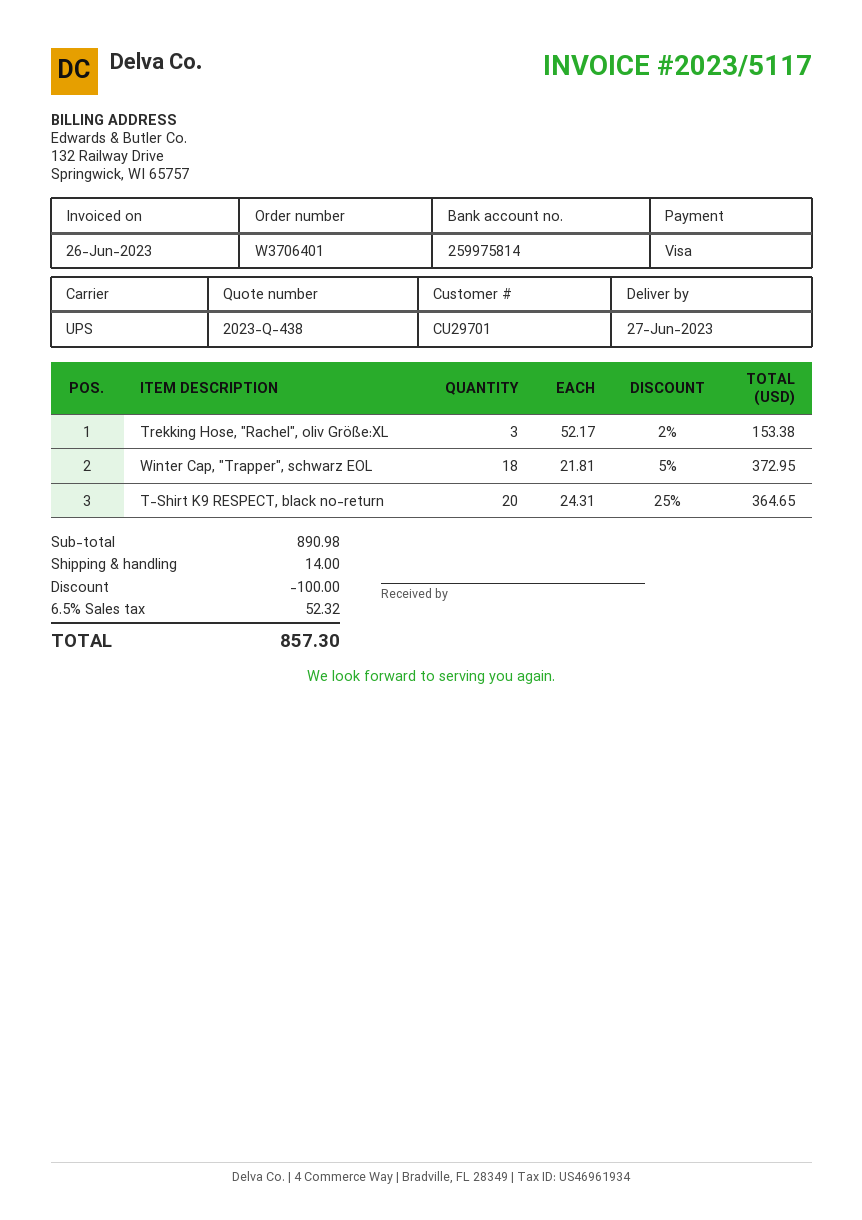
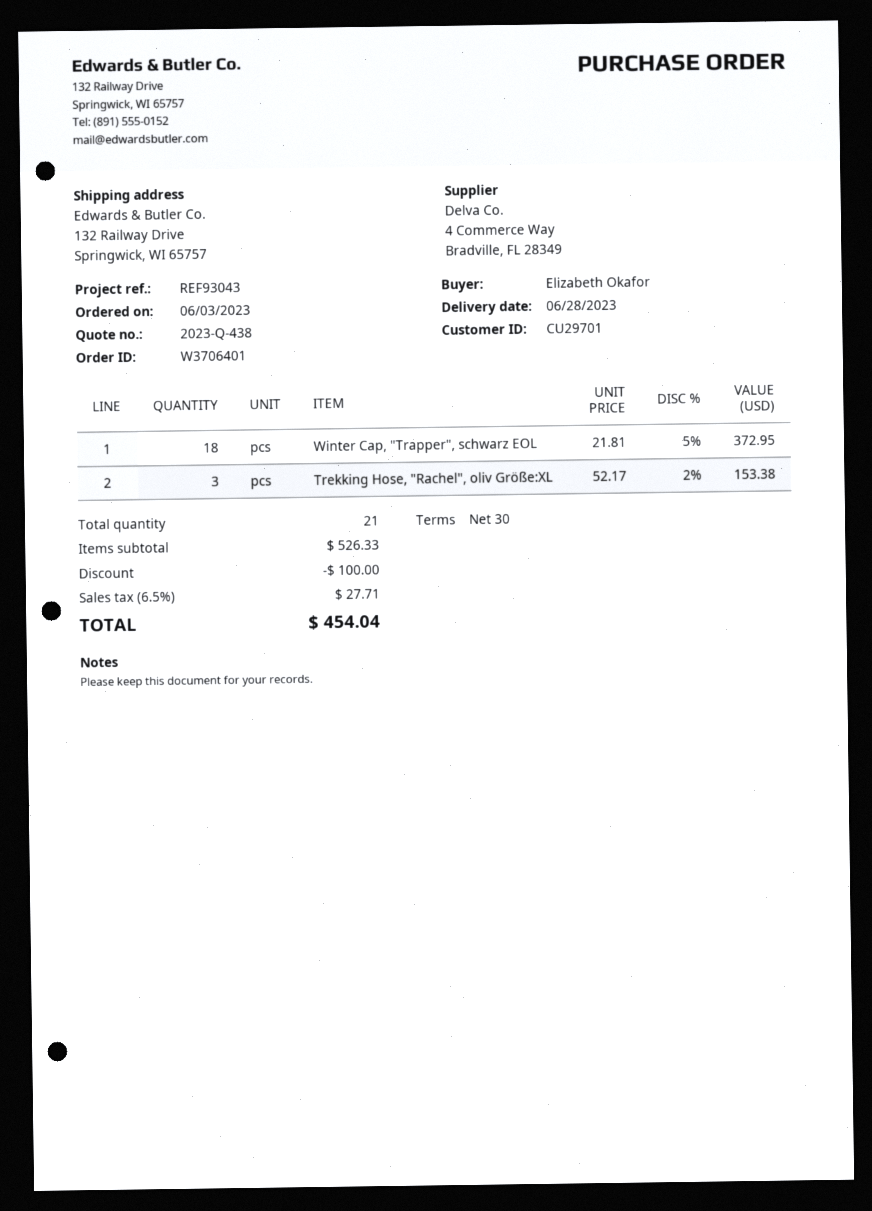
delivery date: 2023-06-27 -> 2023-06-28
T-Shirt K9 RESPECT, black no-return: 20 x 24.31 - 25% = 364.65 -> none
subtotal: 890.98 -> 526.33
shipping: 14.00 -> none
tax: 6.5% = 52.32 -> 6.5% = 27.71
total: 857.30 -> 454.04

